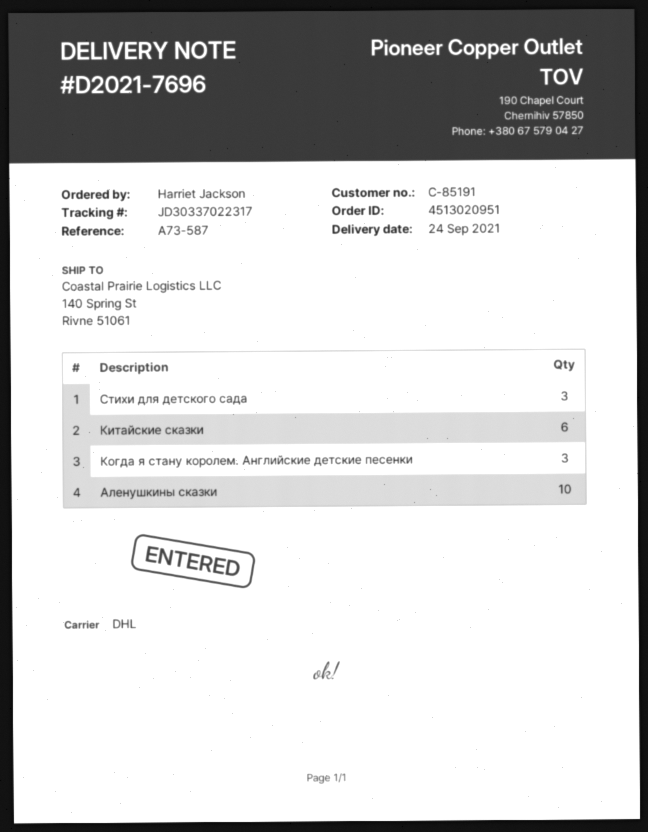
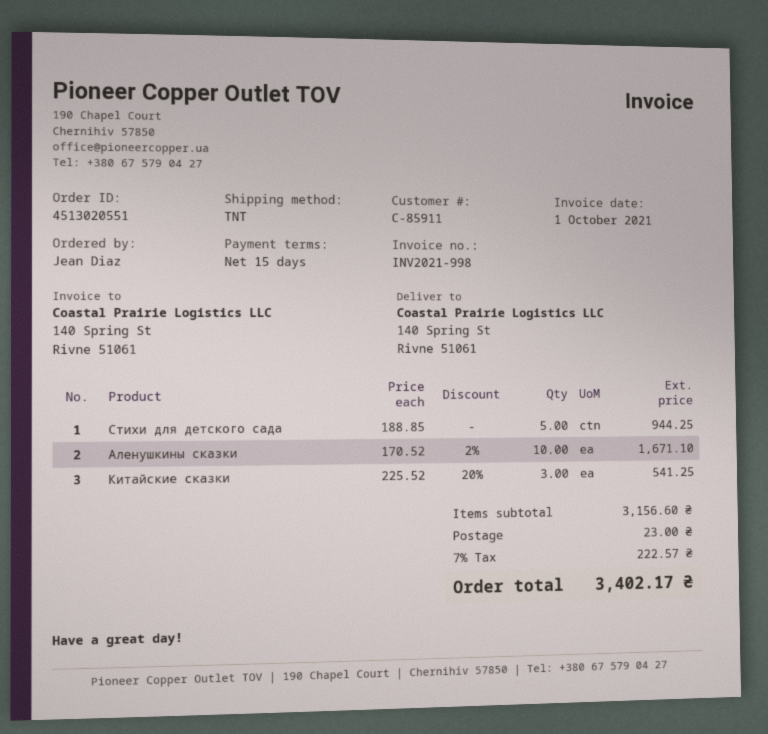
order number: 4513020951 -> 4513020551
customer number: C-85191 -> C-85911
ordered by: Harriet Jackson -> Jean Diaz
shipping method: DHL -> TNT
Стихи для детского сада: 3 -> 5
Китайские сказки: 6 -> 3
Когда я стану королем. Английские детские песенки: 3 -> none

